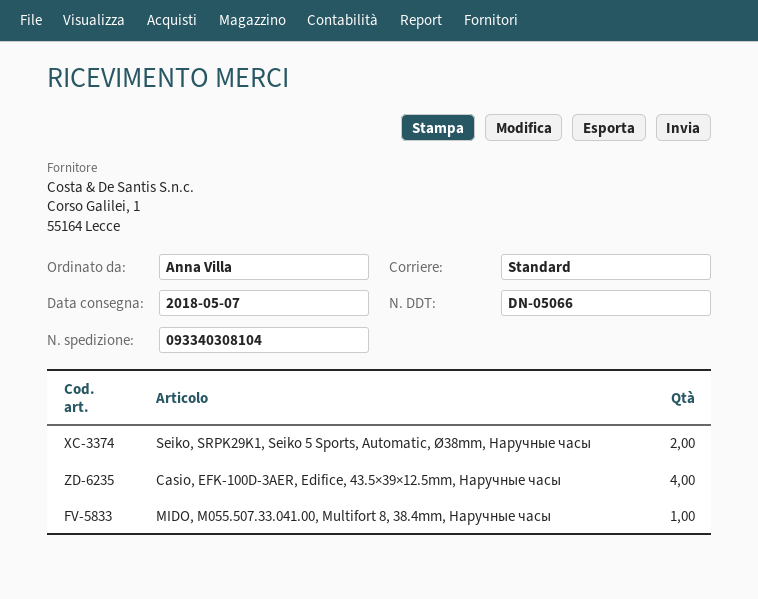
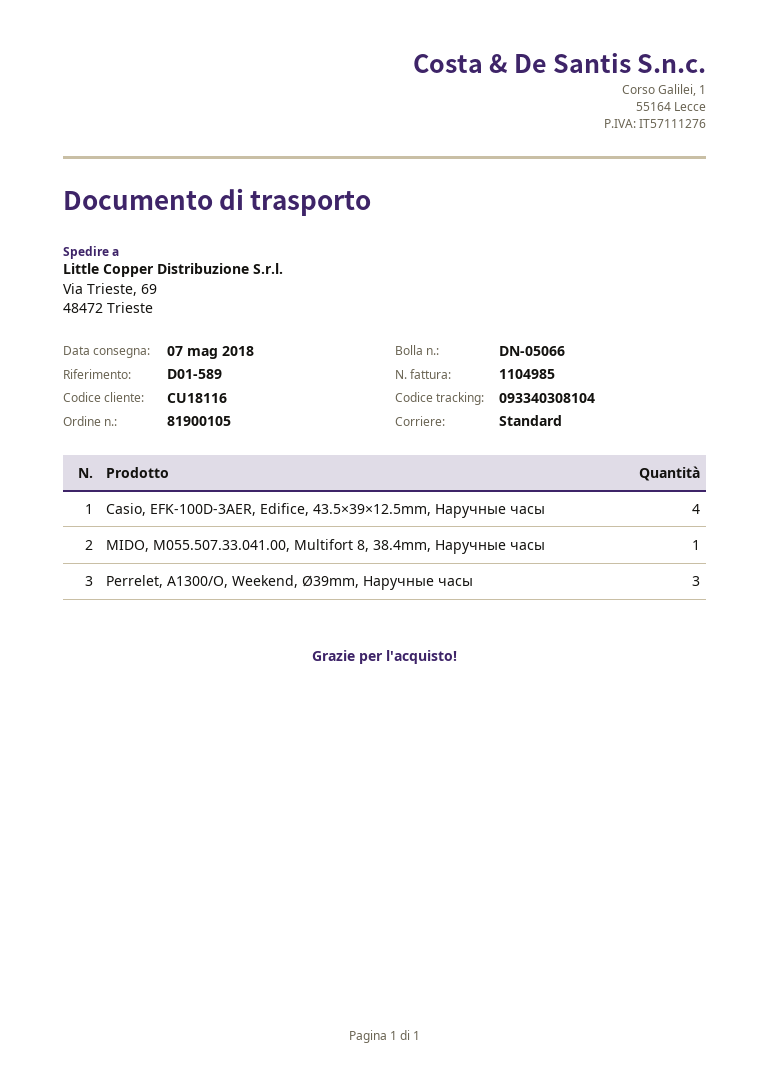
Seiko, SRPK29K1, Seiko 5 Sports, Automatic, Ø38mm, Наручные часы: 2 -> none
Perrelet, A1300/O, Weekend, Ø39mm, Наручные часы: none -> 3

